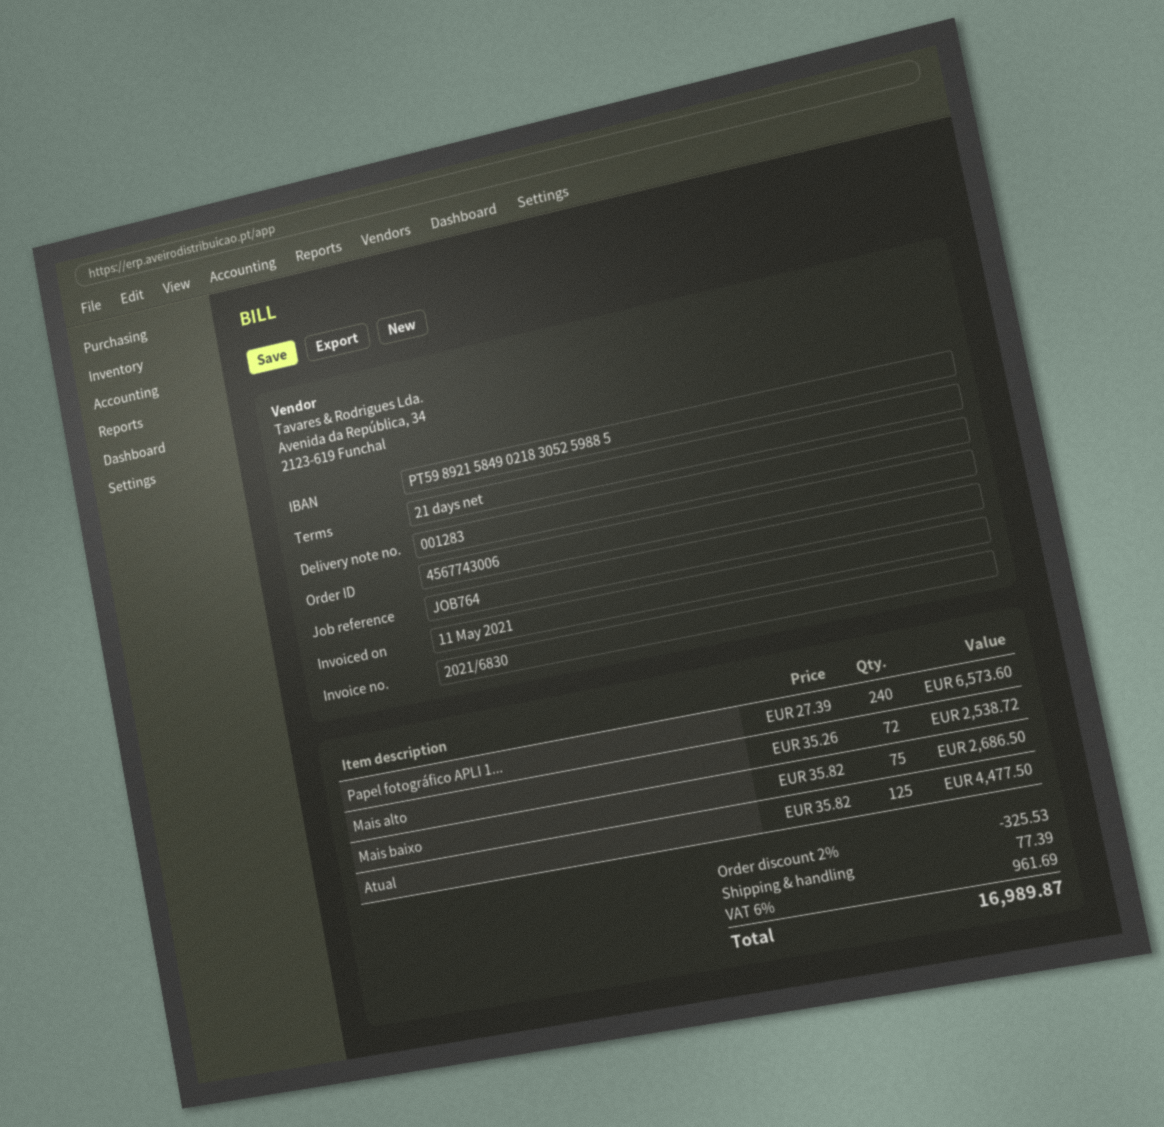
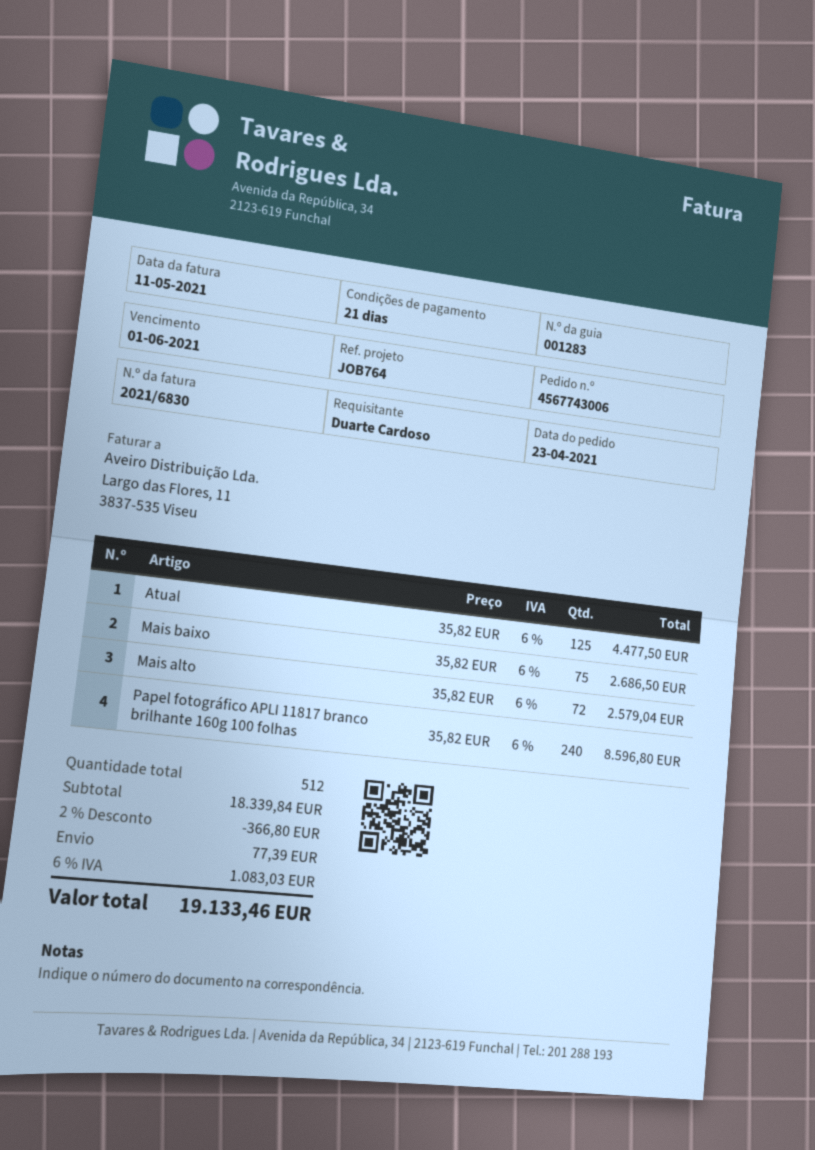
Papel fotográfico APLI 1...: 240 x 27.39 = 6573.60 -> 240 x 35.82 = 8596.80
Mais alto: 72 x 35.26 = 2538.72 -> 72 x 35.82 = 2579.04
discount: 2% = 325.53 -> 2% = 366.80
tax: 6% = 961.69 -> 6% = 1083.03
total: 16989.87 -> 19133.46

